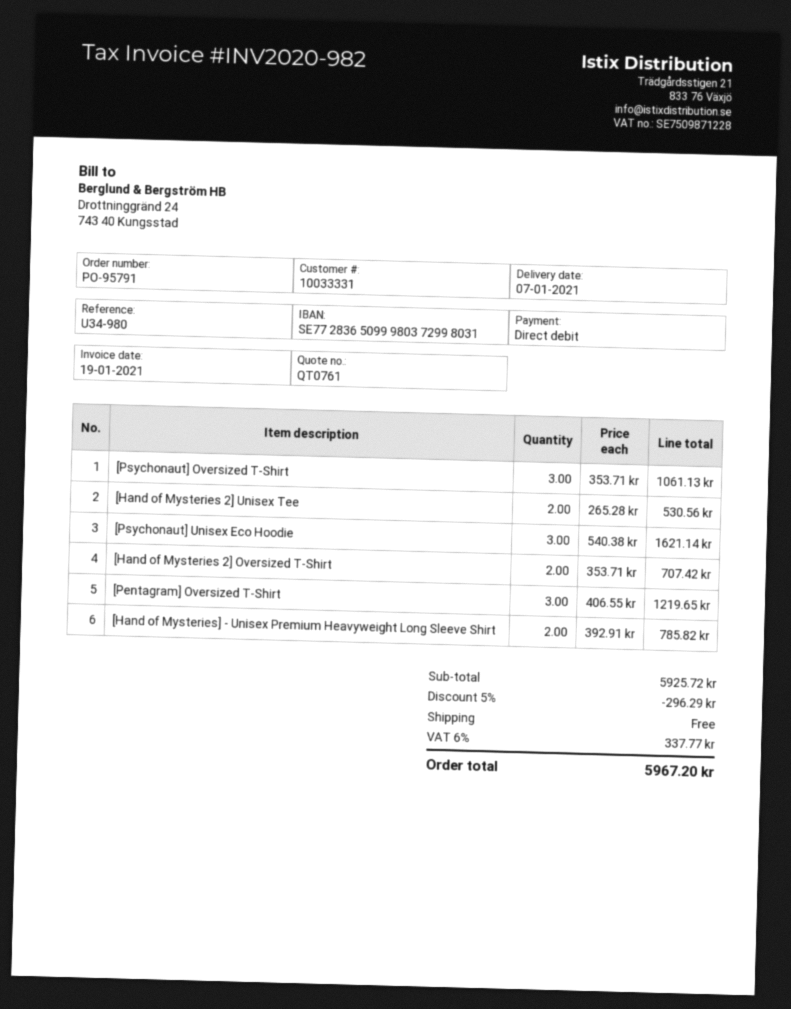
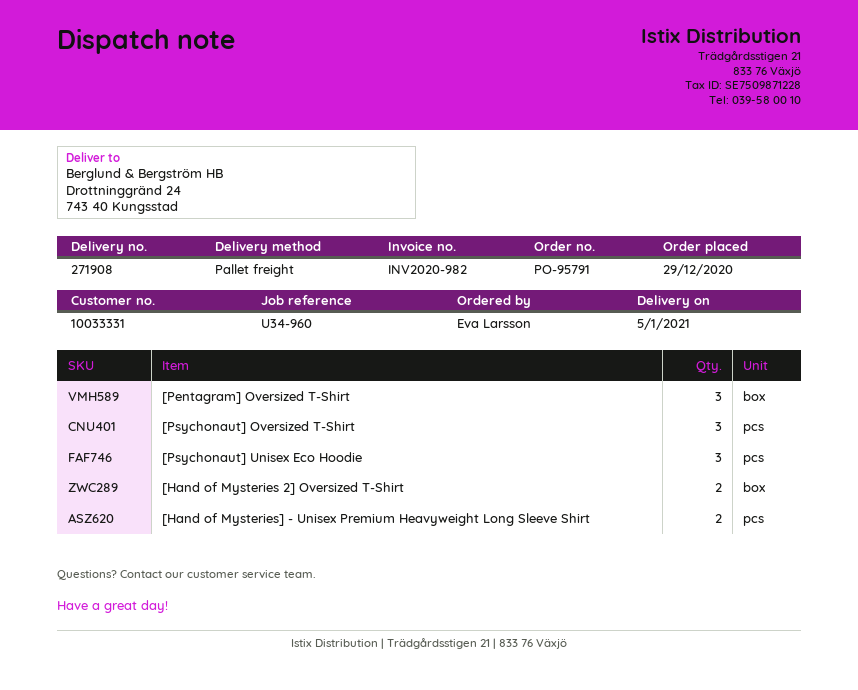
delivery date: 2021-01-07 -> 2021-01-05
reference: U34-980 -> U34-960
[Hand of Mysteries 2] Unisex Tee: 2 -> none

